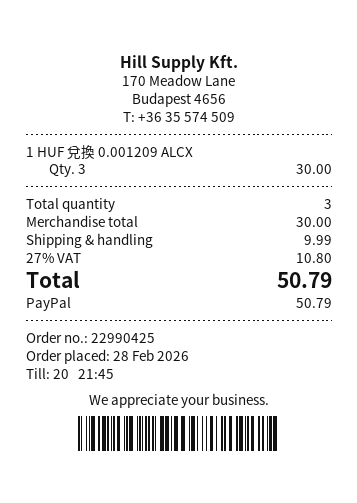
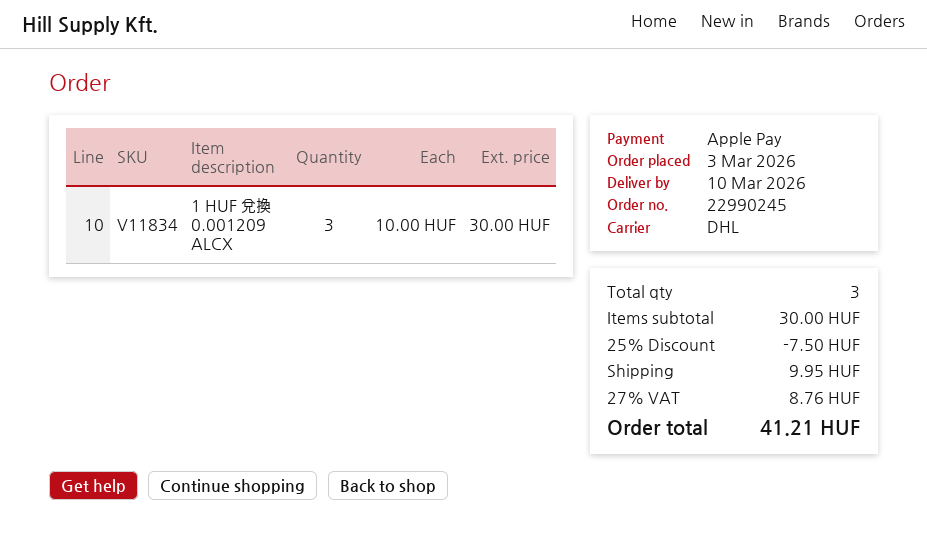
order number: 22990425 -> 22990245
order date: 2026-02-28 -> 2026-03-03
payment method: PayPal -> Apple Pay
discount: none -> 25% = 7.50
shipping: 9.99 -> 9.95
tax: 27% = 10.80 -> 27% = 8.76
total: 50.79 -> 41.21

